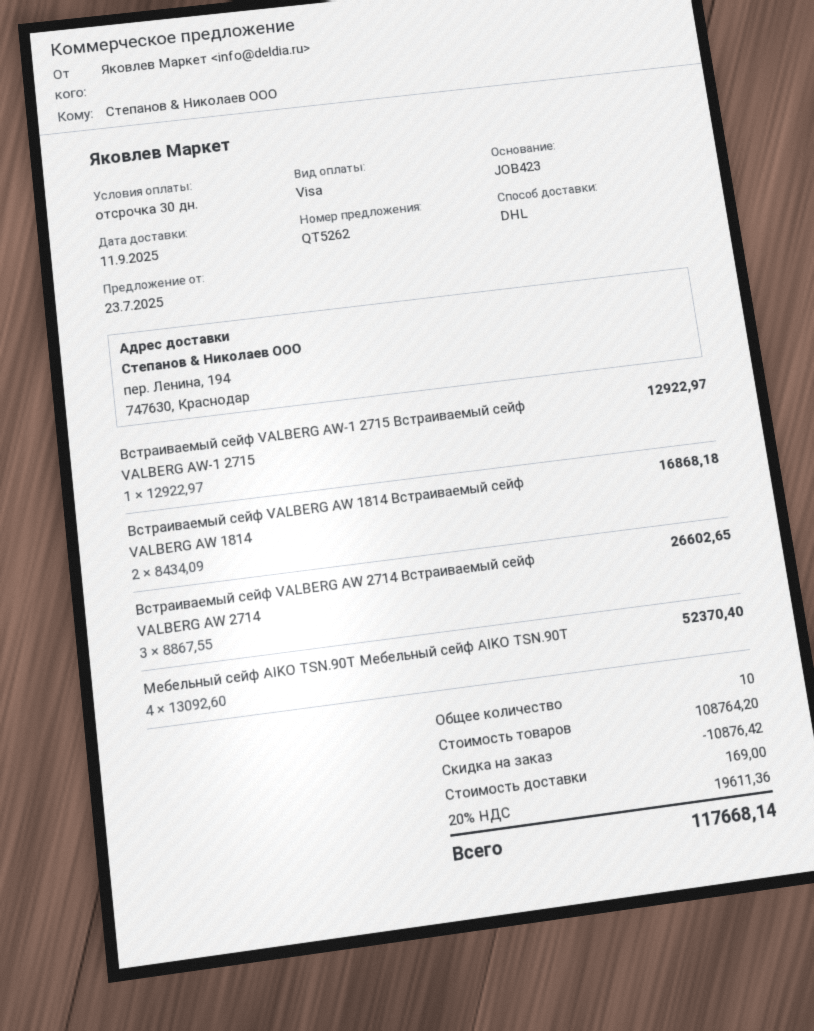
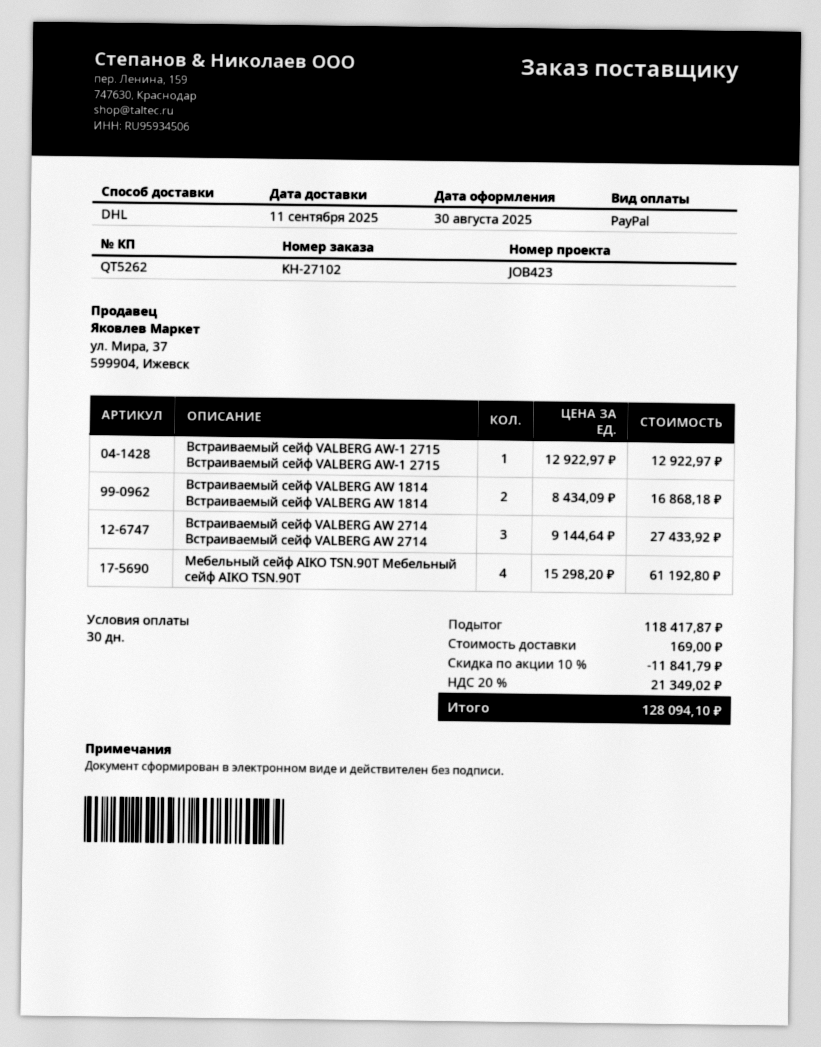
payment method: Visa -> PayPal
Встраиваемый сейф VALBERG AW 2714 Встраиваемый сейф VALBERG AW 2714: 3 x 8867.55 = 26602.65 -> 3 x 9144.64 = 27433.92
Мебельный сейф AIKO TSN.90T Мебельный сейф AIKO TSN.90T: 4 x 13092.60 = 52370.40 -> 4 x 15298.20 = 61192.80
subtotal: 108764.20 -> 118417.87
discount: 10876.42 -> 11841.79
tax: 20% = 19611.36 -> 20% = 21349.02
total: 117668.14 -> 128094.10

